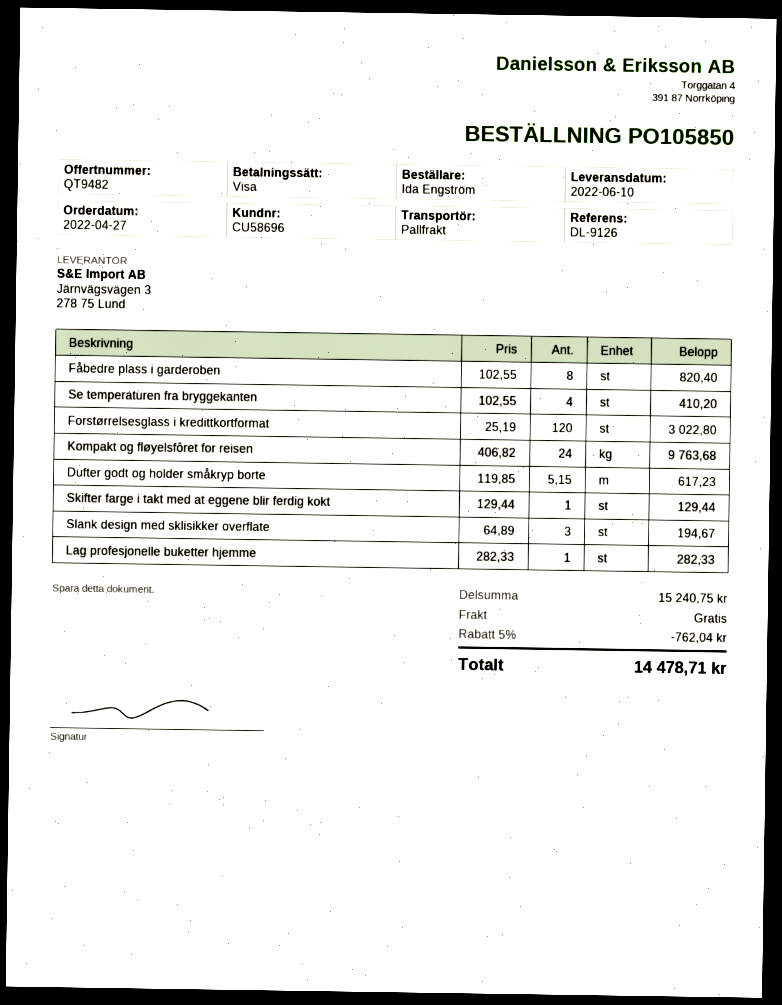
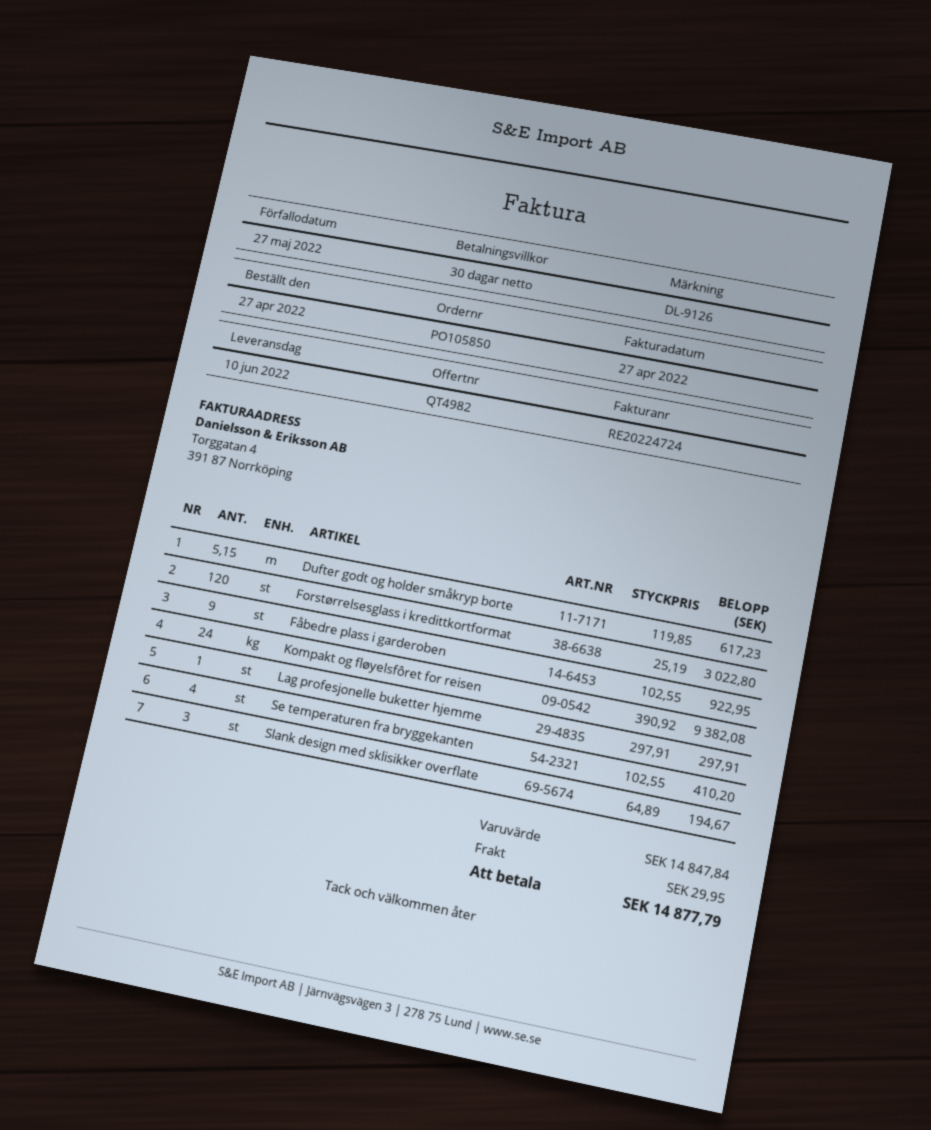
quote number: QT9482 -> QT4982
Fåbedre plass i garderoben: 8 x 102.55 = 820.40 -> 9 x 102.55 = 922.95
Kompakt og fløyelsfôret for reisen: 24 x 406.82 = 9763.68 -> 24 x 390.92 = 9382.08
Skifter farge i takt med at eggene blir ferdig kokt: 1 x 129.44 = 129.44 -> none
Lag profesjonelle buketter hjemme: 1 x 282.33 = 282.33 -> 1 x 297.91 = 297.91
subtotal: 15240.75 -> 14847.84
discount: 5% = 762.04 -> none
shipping: 0.00 -> 29.95
total: 14478.71 -> 14877.79

